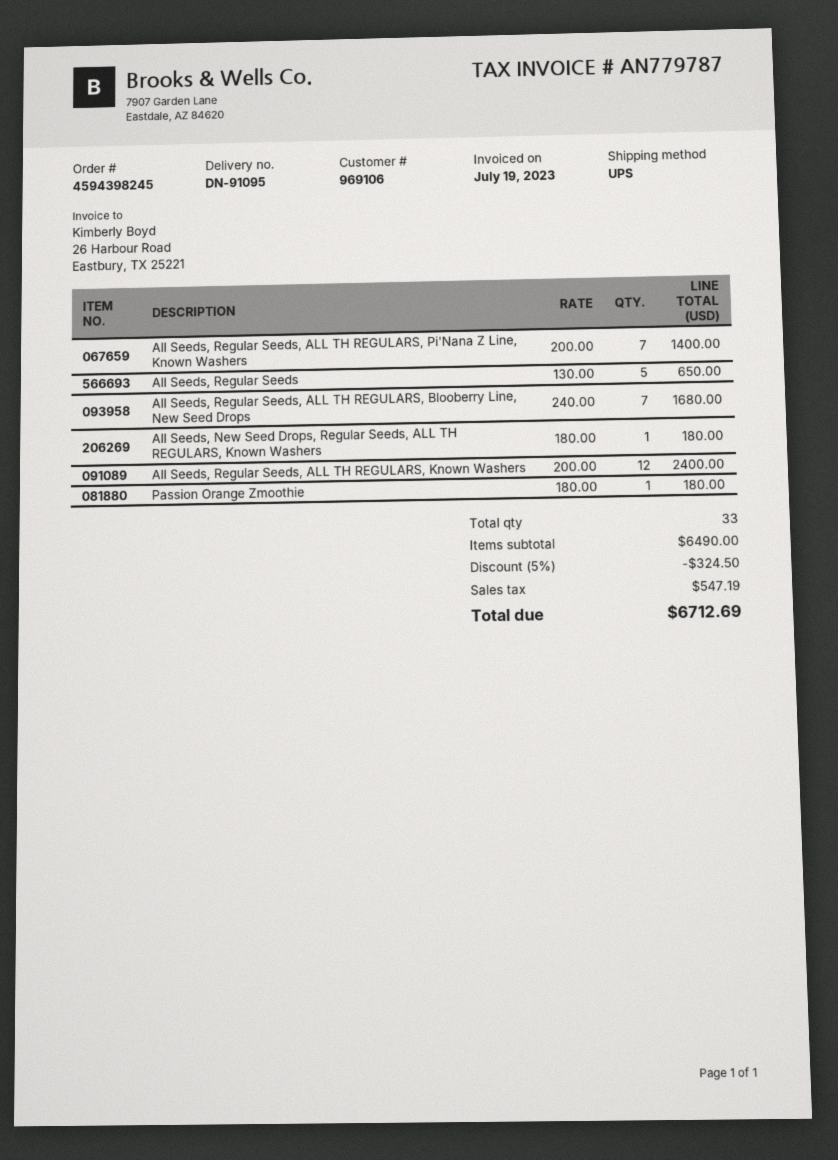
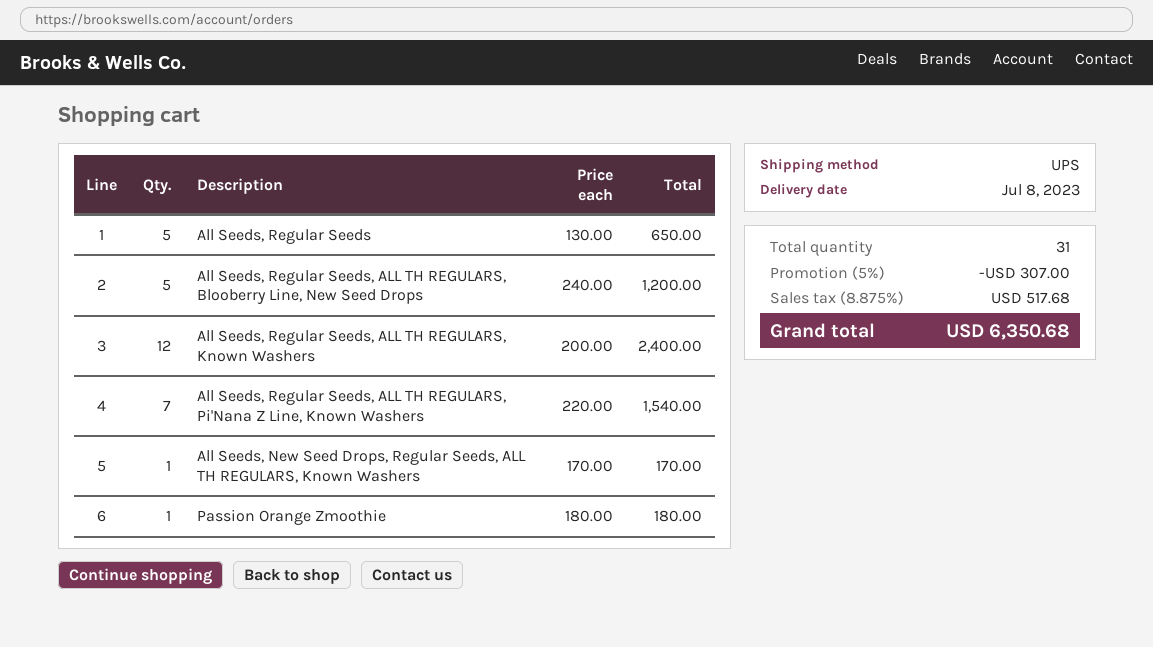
All Seeds, Regular Seeds, ALL TH REGULARS, Pi'Nana Z Line, Known Washers: 7 x 200.00 = 1400.00 -> 7 x 220.00 = 1540.00
All Seeds, Regular Seeds, ALL TH REGULARS, Blooberry Line, New Seed Drops: 7 x 240.00 = 1680.00 -> 5 x 240.00 = 1200.00
All Seeds, New Seed Drops, Regular Seeds, ALL TH REGULARS, Known Washers: 1 x 180.00 = 180.00 -> 1 x 170.00 = 170.00
total quantity: 33 -> 31
discount: 5% = 324.50 -> 5% = 307.00
tax: 547.19 -> 517.68
total: 6712.69 -> 6350.68

